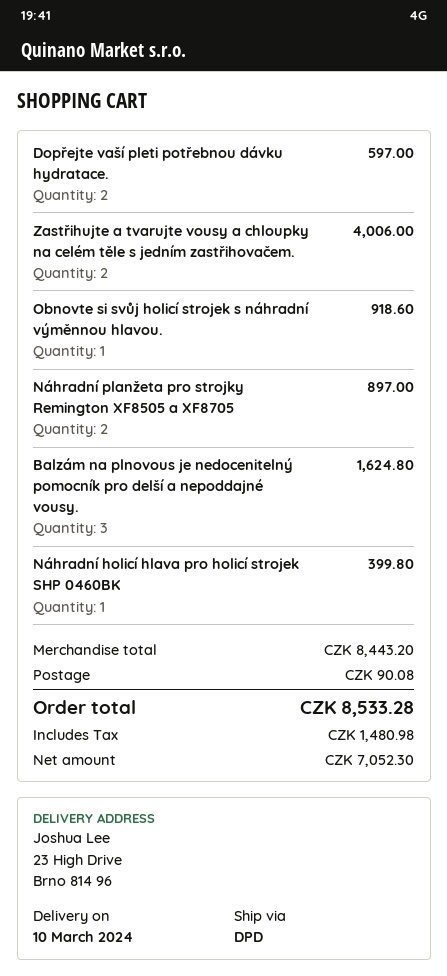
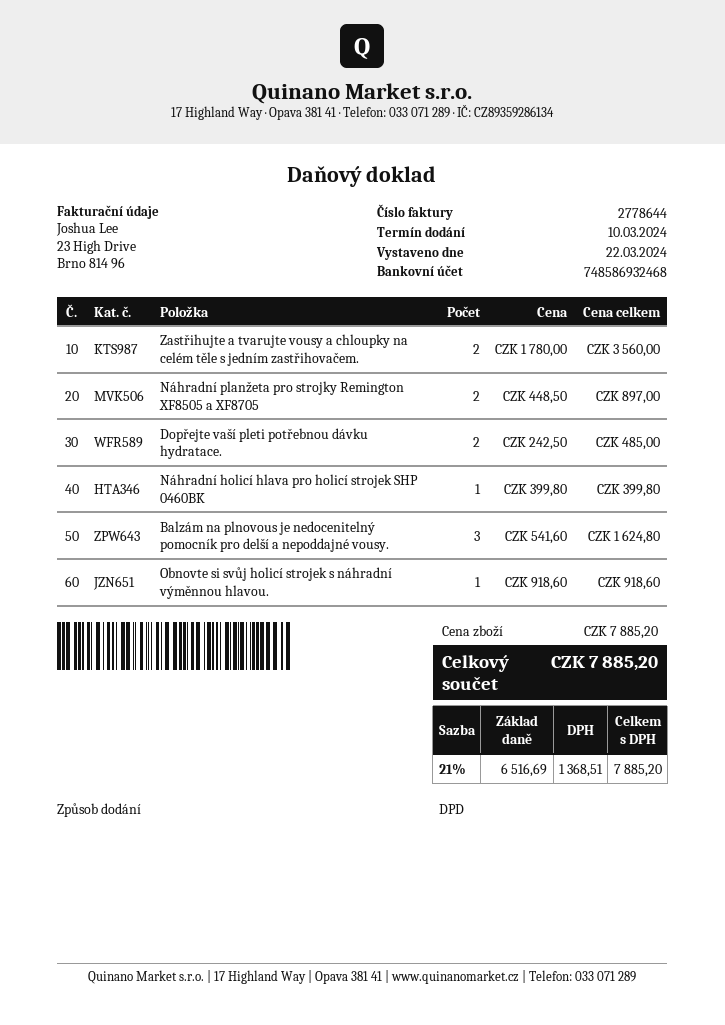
Dopřejte vaší pleti potřebnou dávku hydratace.: 2 for 597.00 -> 2 for 485.00
Zastřihujte a tvarujte vousy a chloupky na celém těle s jedním zastřihovačem.: 2 for 4006.00 -> 2 for 3560.00
subtotal: 8443.20 -> 7885.20
shipping: 90.08 -> none
net: 7052.30 -> 6516.69
tax: 1480.98 -> 1368.51
total: 8533.28 -> 7885.20

